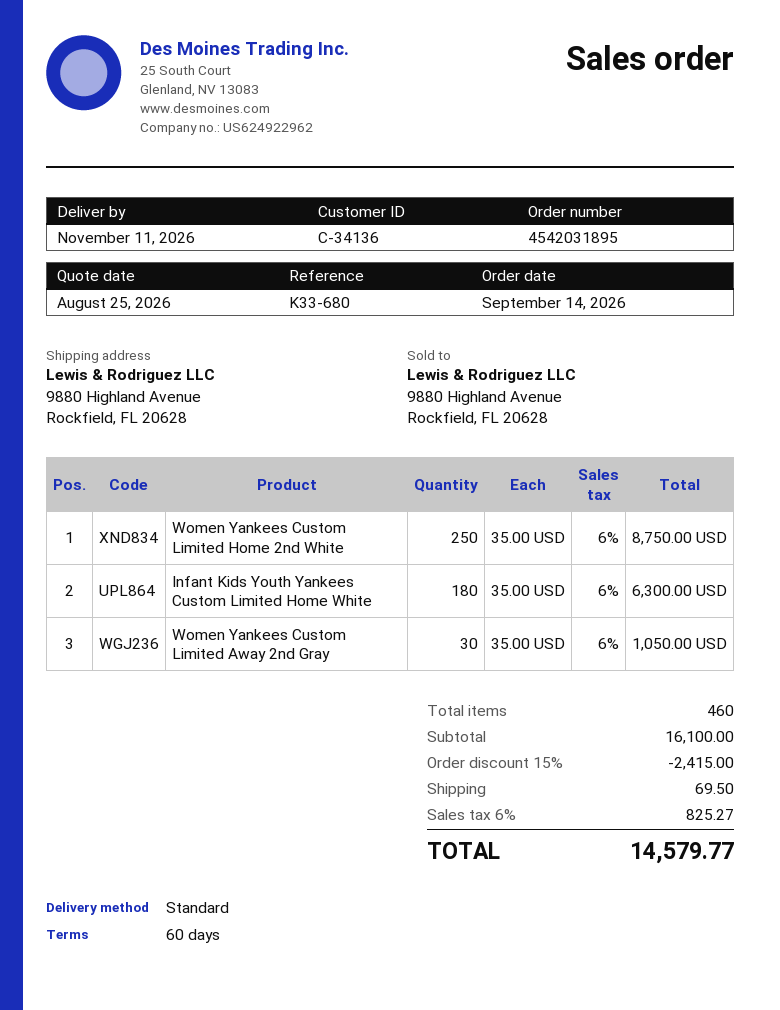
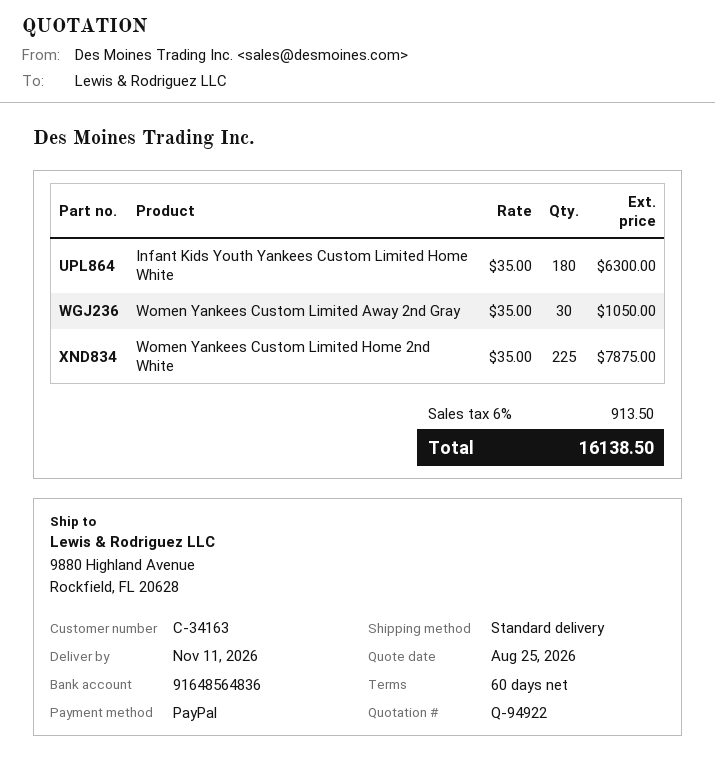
customer number: C-34136 -> C-34163
Women Yankees Custom Limited Home 2nd White: 250 x 35.00 = 8750.00 -> 225 x 35.00 = 7875.00
discount: 15% = 2415.00 -> none
shipping: 69.50 -> none
tax: 6% = 825.27 -> 6% = 913.50
total: 14579.77 -> 16138.50

